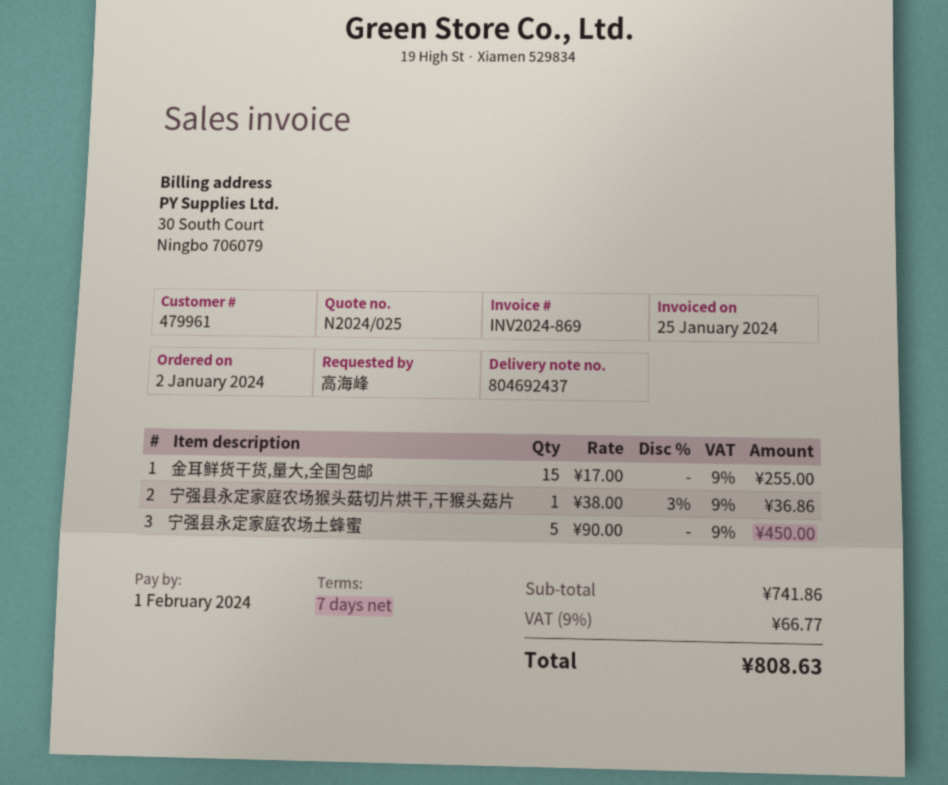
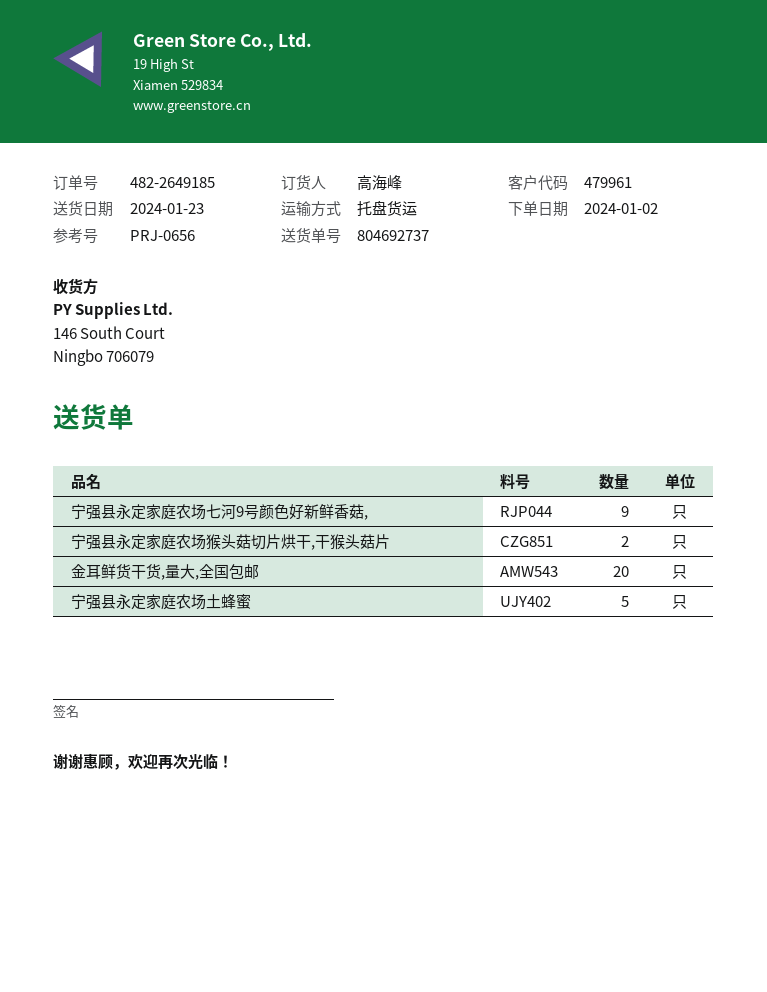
delivery note number: 804692437 -> 804692737
金耳鲜货干货,量大,全国包邮: 15 -> 20
宁强县永定家庭农场猴头菇切片烘干,干猴头菇片: 1 -> 2
宁强县永定家庭农场七河9号颜色好新鲜香菇,: none -> 9

